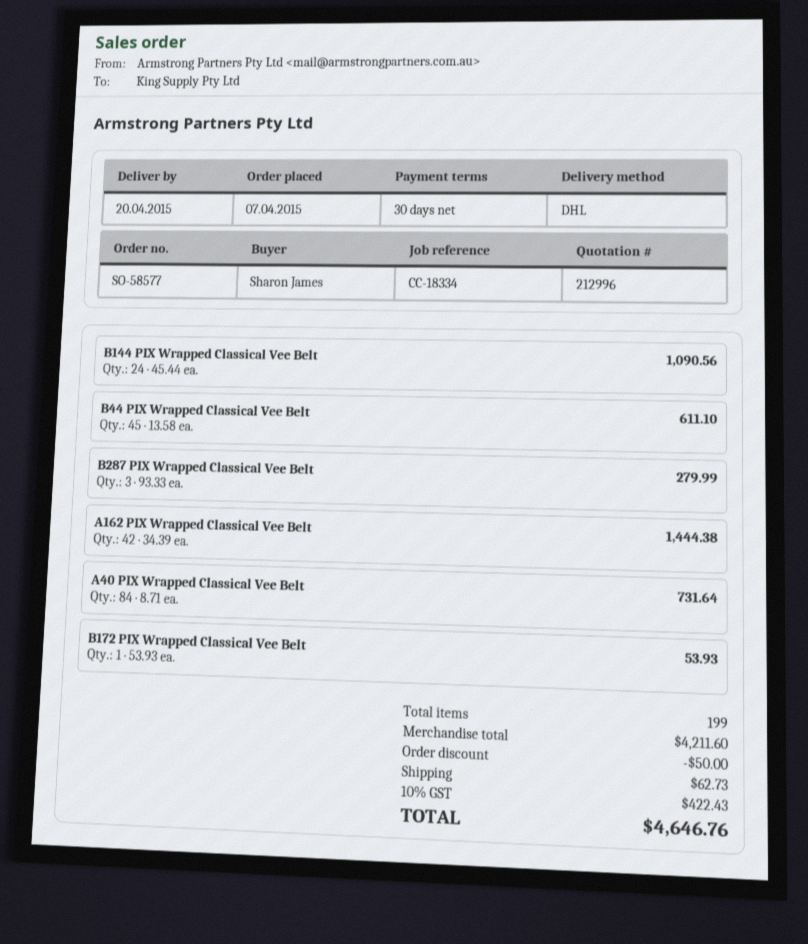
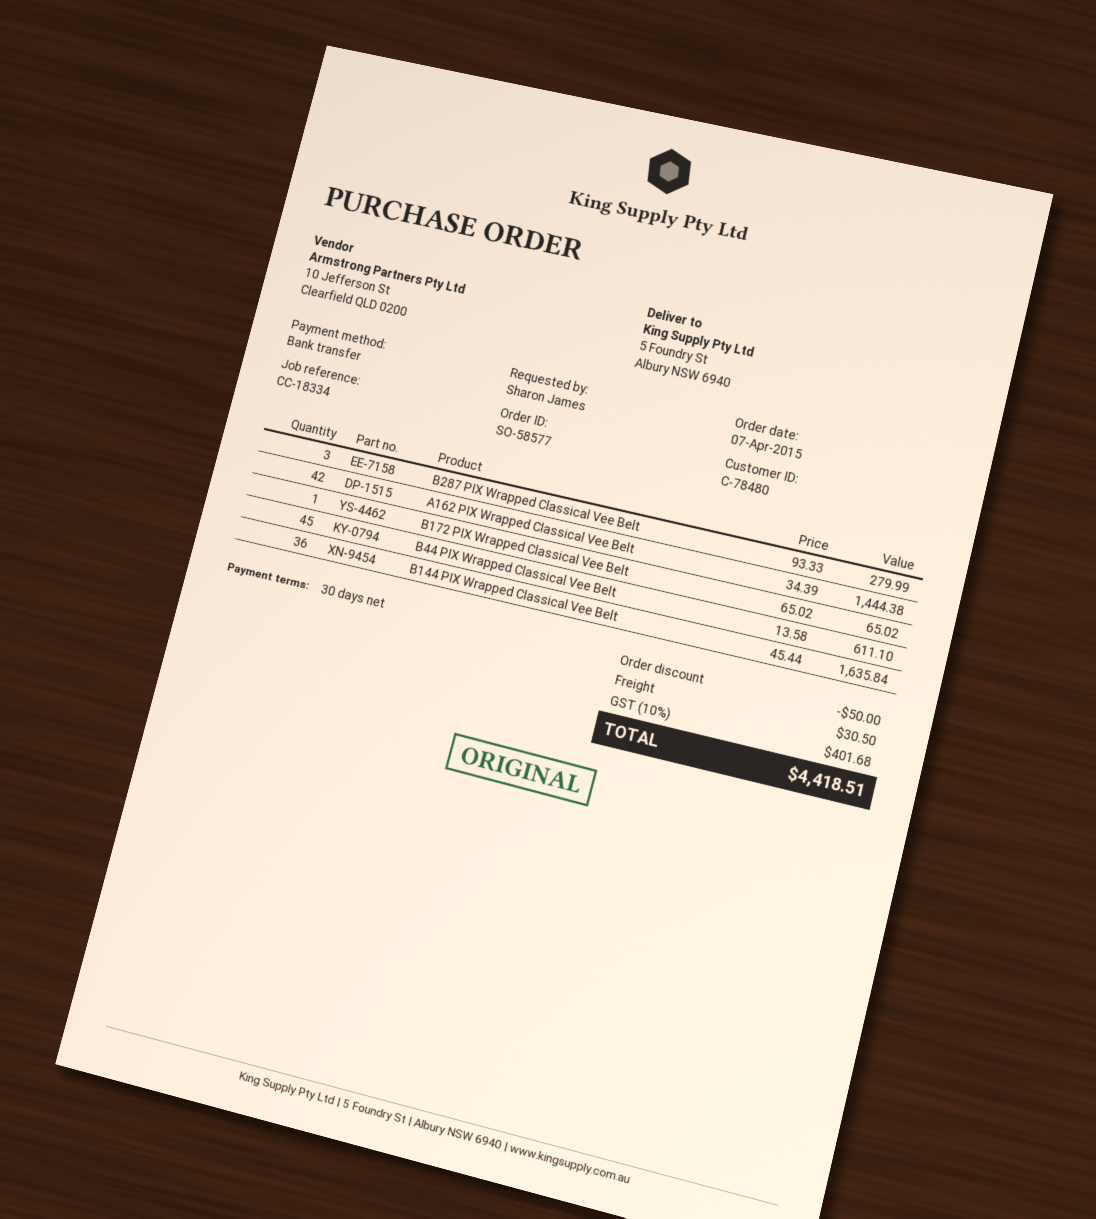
B144 PIX Wrapped Classical Vee Belt: 24 x 45.44 = 1090.56 -> 36 x 45.44 = 1635.84
A40 PIX Wrapped Classical Vee Belt: 84 x 8.71 = 731.64 -> none
B172 PIX Wrapped Classical Vee Belt: 1 x 53.93 = 53.93 -> 1 x 65.02 = 65.02
shipping: 62.73 -> 30.50
tax: 10% = 422.43 -> 10% = 401.68
total: 4646.76 -> 4418.51

